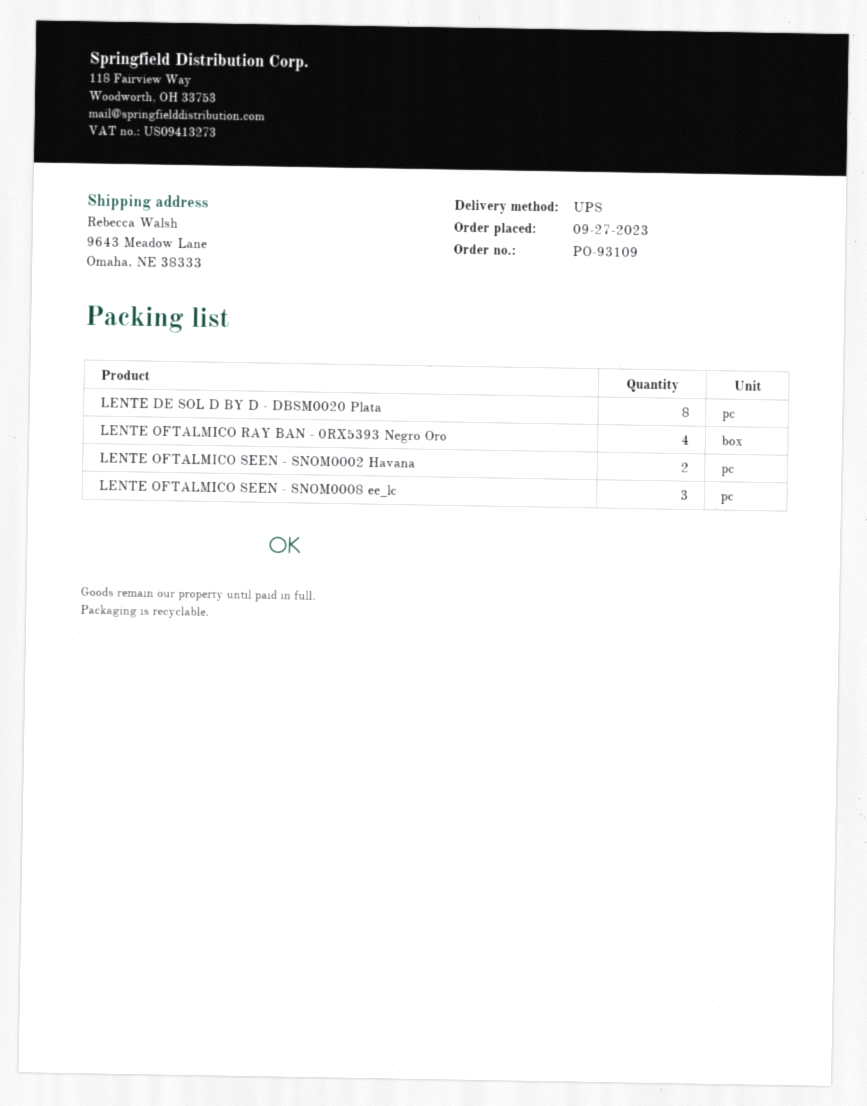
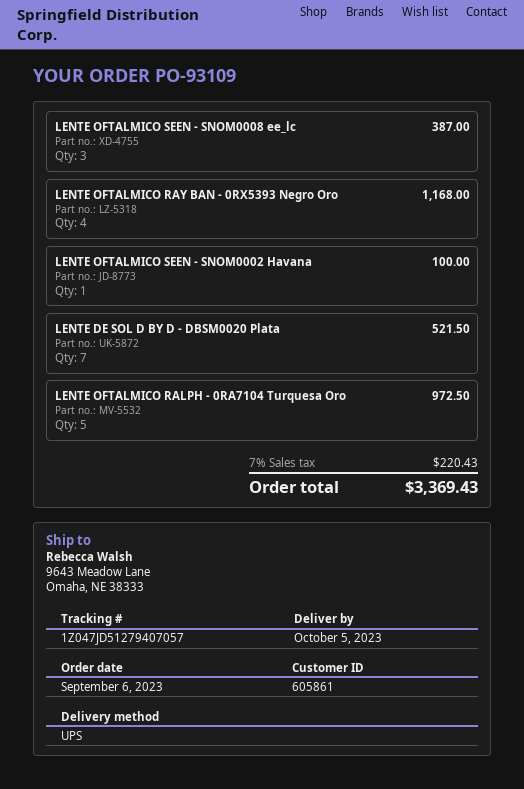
order date: 2023-09-27 -> 2023-09-06
LENTE DE SOL D BY D - DBSM0020 Plata: 8 -> 7
LENTE OFTALMICO SEEN - SNOM0002 Havana: 2 -> 1
LENTE OFTALMICO RALPH - 0RA7104 Turquesa Oro: none -> 5

